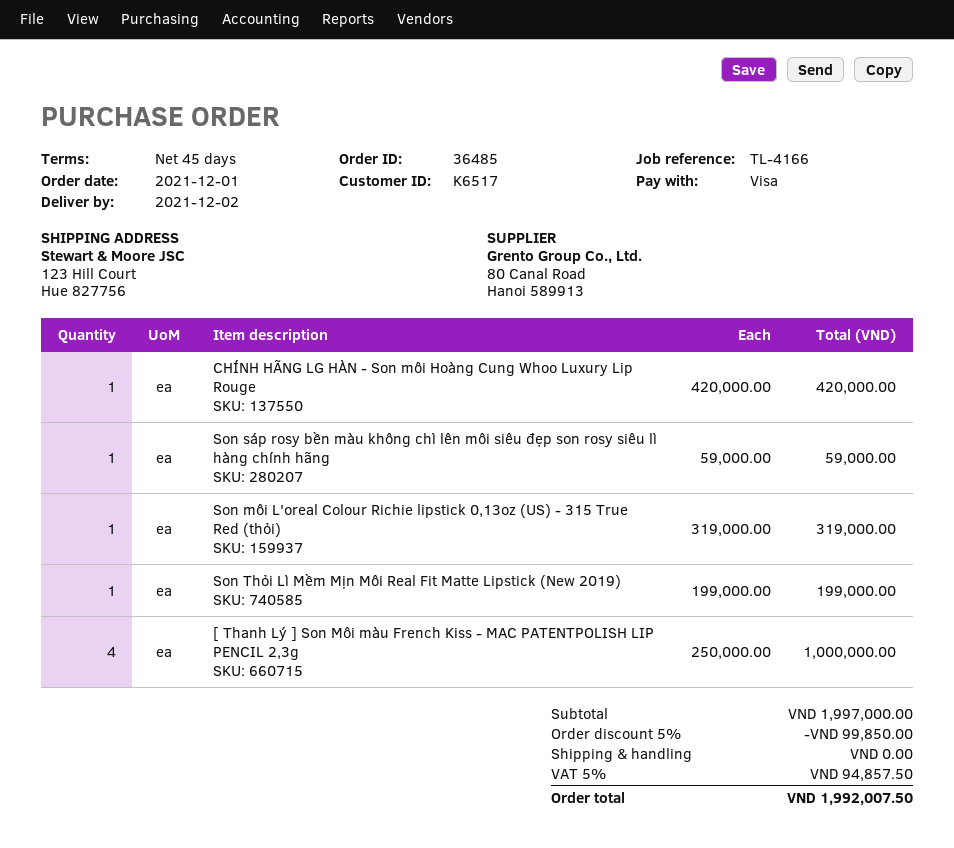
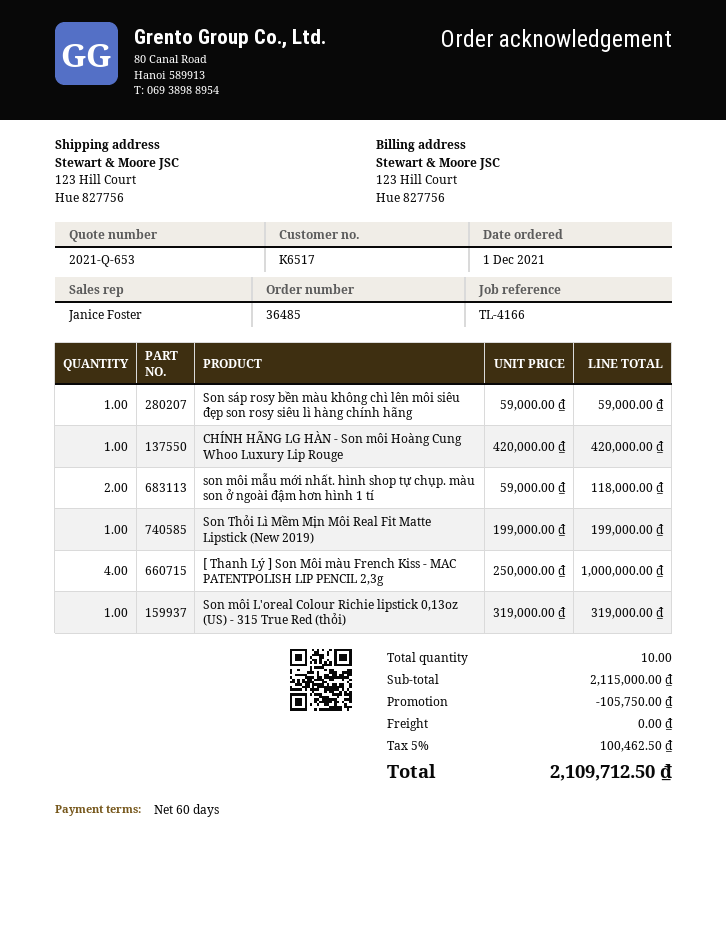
payment terms: 45 days -> 60 days
son môi mẫu mới nhất. hình shop tự chụp. màu son ở ngoài đậm hơn hình 1 tí: none -> 2 x 59000.00 = 118000.00
subtotal: 1997000.00 -> 2115000.00
discount: 99850.00 -> 105750.00
tax: 5% = 94857.50 -> 5% = 100462.50
total: 1992007.50 -> 2109712.50

